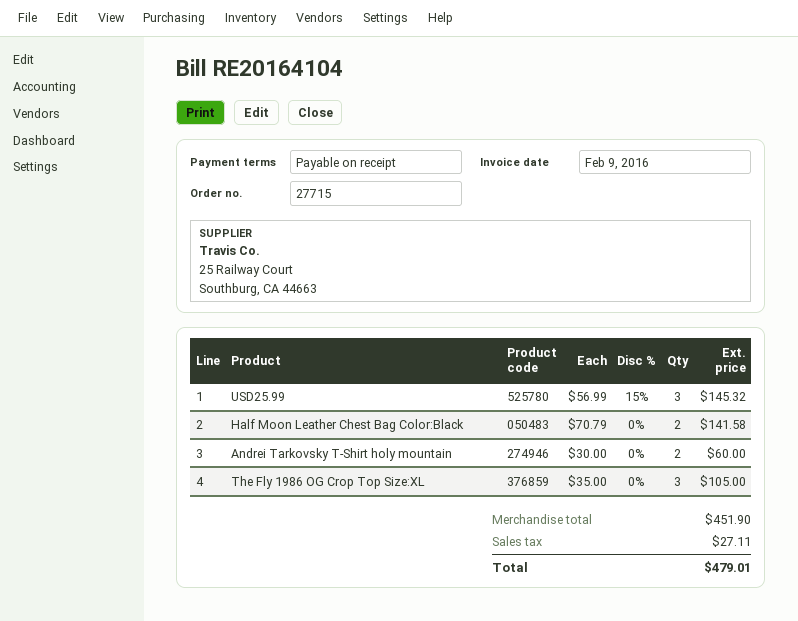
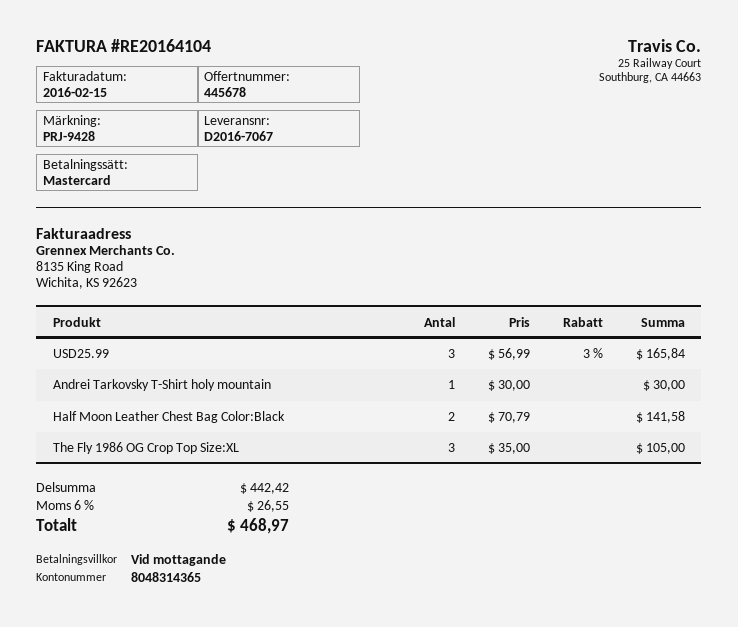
invoice date: 2016-02-09 -> 2016-02-15
USD25.99: 3 x 56.99 - 15% = 145.32 -> 3 x 56.99 - 3% = 165.84
Andrei Tarkovsky T-Shirt holy mountain: 2 x 30.00 = 60.00 -> 1 x 30.00 = 30.00
subtotal: 451.90 -> 442.42
tax: 27.11 -> 26.55
total: 479.01 -> 468.97

